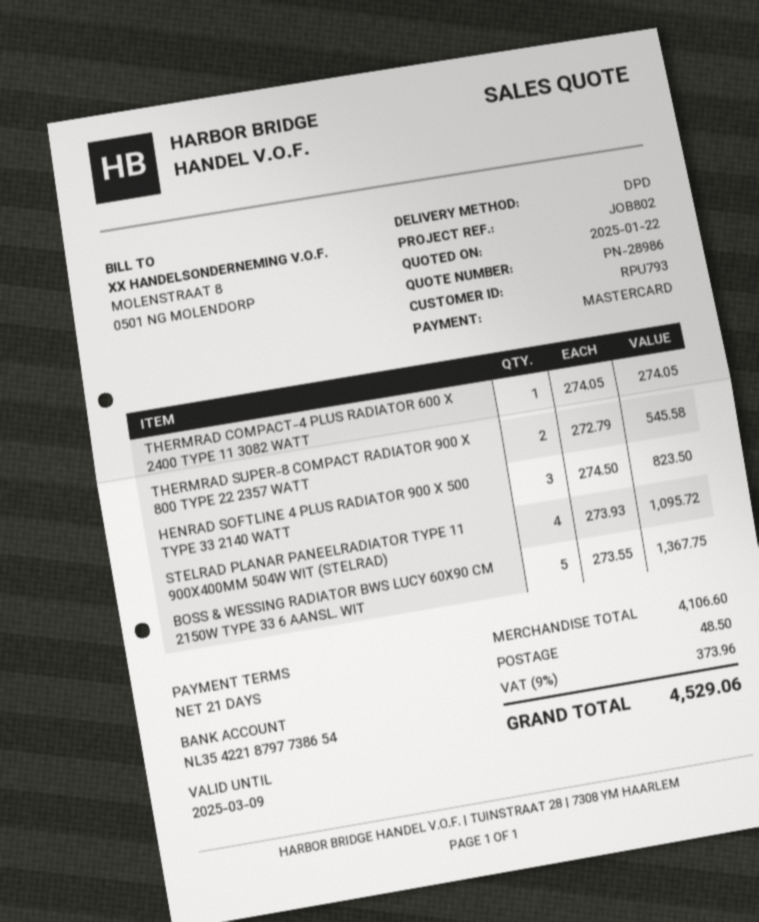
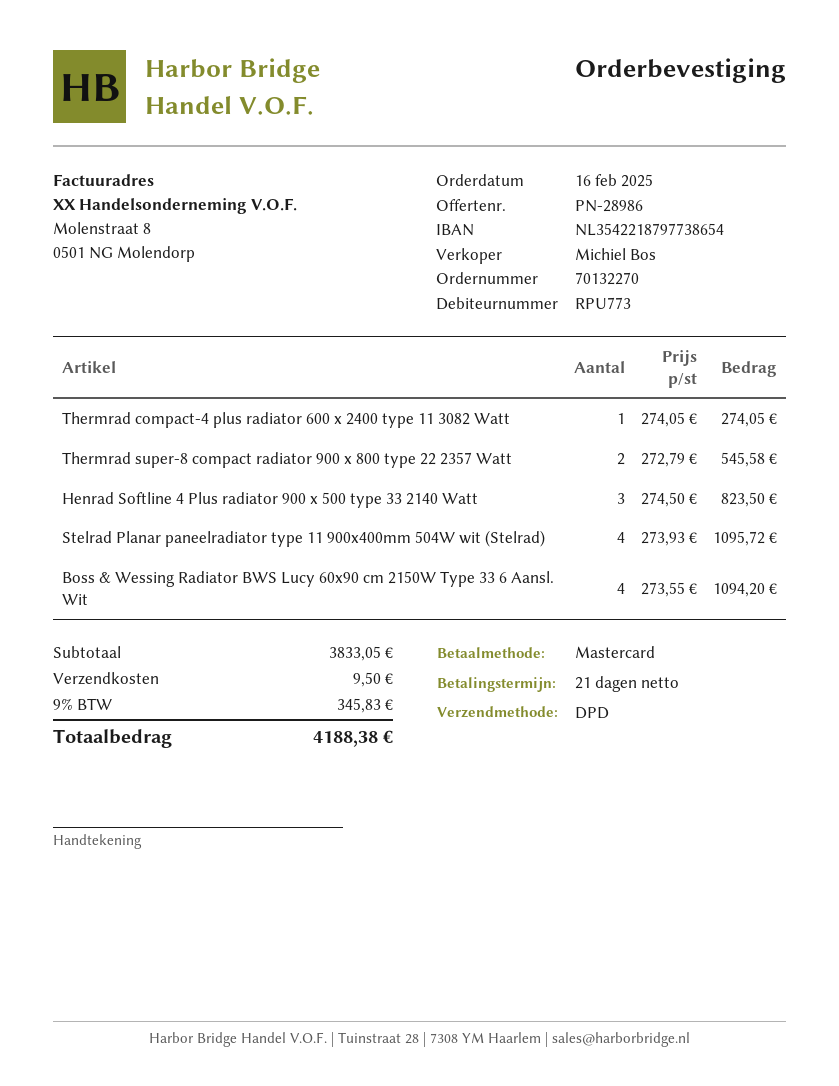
customer number: RPU793 -> RPU773
BOSS & WESSING RADIATOR BWS LUCY 60X90 CM 2150W TYPE 33 6 AANSL. WIT: 5 x 273.55 = 1367.75 -> 4 x 273.55 = 1094.20
subtotal: 4106.60 -> 3833.05
shipping: 48.50 -> 9.50
tax: 9% = 373.96 -> 9% = 345.83
total: 4529.06 -> 4188.38

